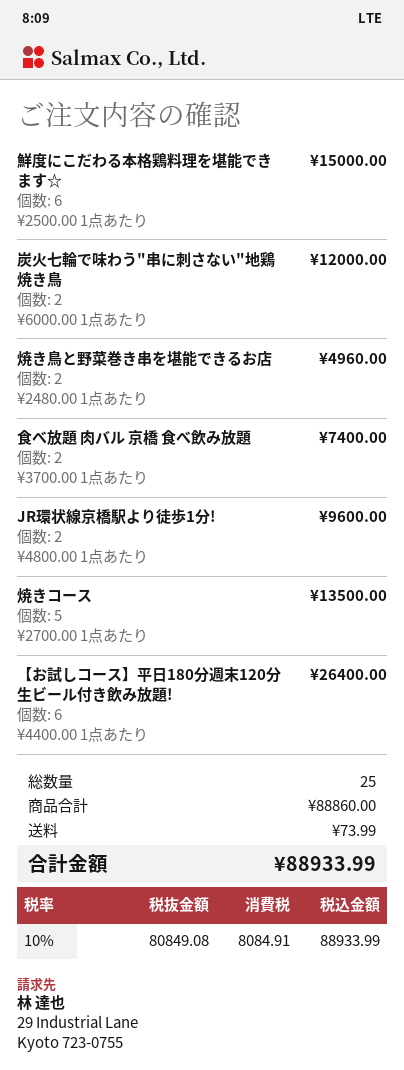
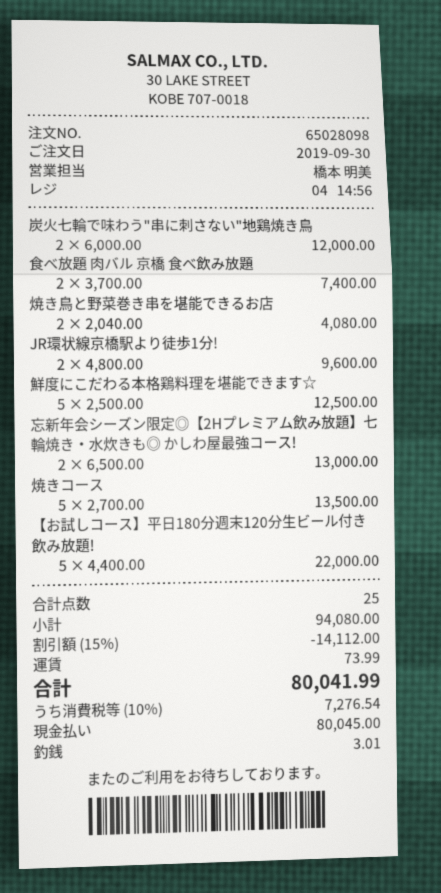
鮮度にこだわる本格鶏料理を堪能できます☆: 6 x 2500.00 = 15000.00 -> 5 x 2500.00 = 12500.00
焼き鳥と野菜巻き串を堪能できるお店: 2 x 2480.00 = 4960.00 -> 2 x 2040.00 = 4080.00
【お試しコース】平日180分週末120分生ビール付き飲み放題!: 6 x 4400.00 = 26400.00 -> 5 x 4400.00 = 22000.00
忘新年会シーズン限定◎【2Hプレミアム飲み放題】七輪焼き・水炊きも◎ かしわ屋最強コース!: none -> 2 x 6500.00 = 13000.00
subtotal: 88860.00 -> 94080.00
discount: none -> 15% = 14112.00
tax: 10% = 8084.91 -> 10% = 7276.54
total: 88933.99 -> 80041.99

